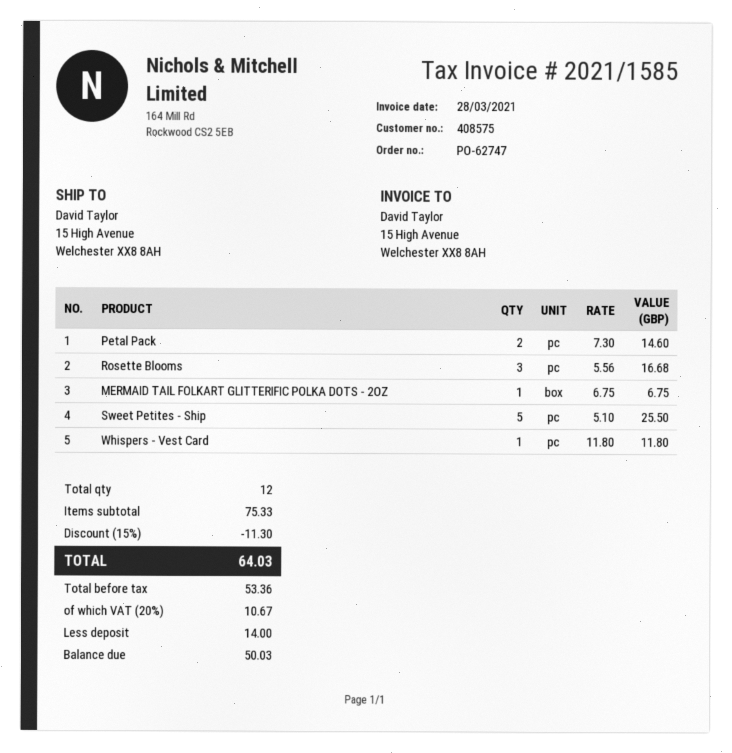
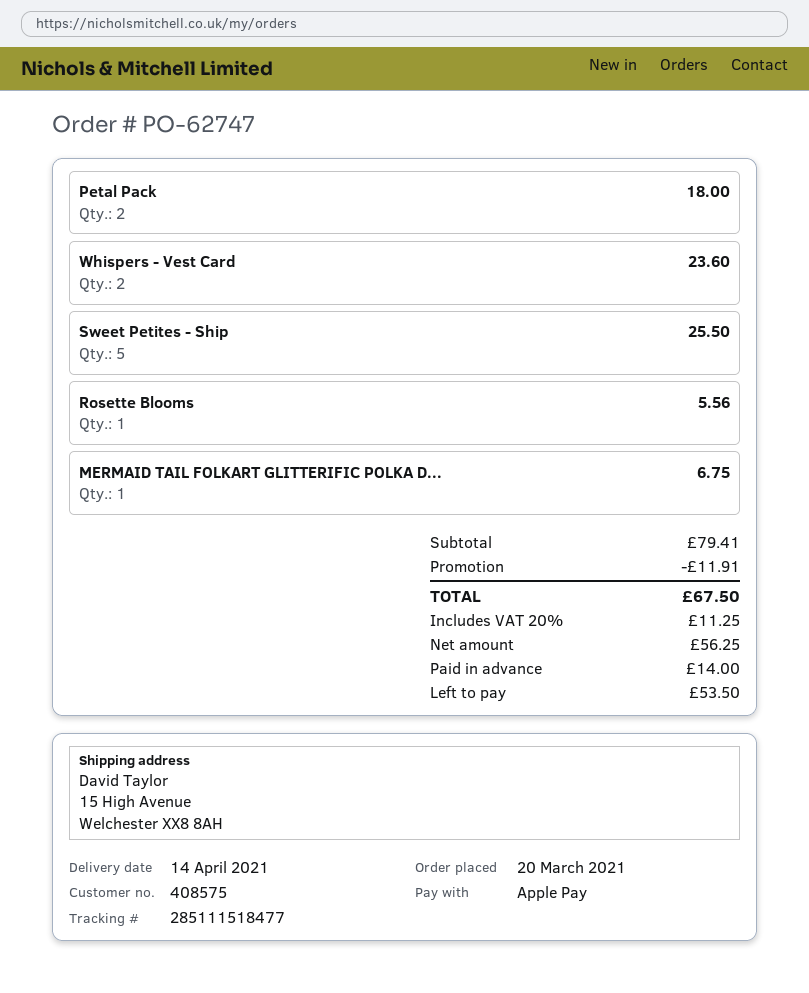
Petal Pack: 2 for 14.60 -> 2 for 18.00
Rosette Blooms: 3 for 16.68 -> 1 for 5.56
Whispers - Vest Card: 1 for 11.80 -> 2 for 23.60
subtotal: 75.33 -> 79.41
discount: 11.30 -> 11.91
net: 53.36 -> 56.25
tax: 20% = 10.67 -> 20% = 11.25
total: 64.03 -> 67.50
balance: 50.03 -> 53.50

